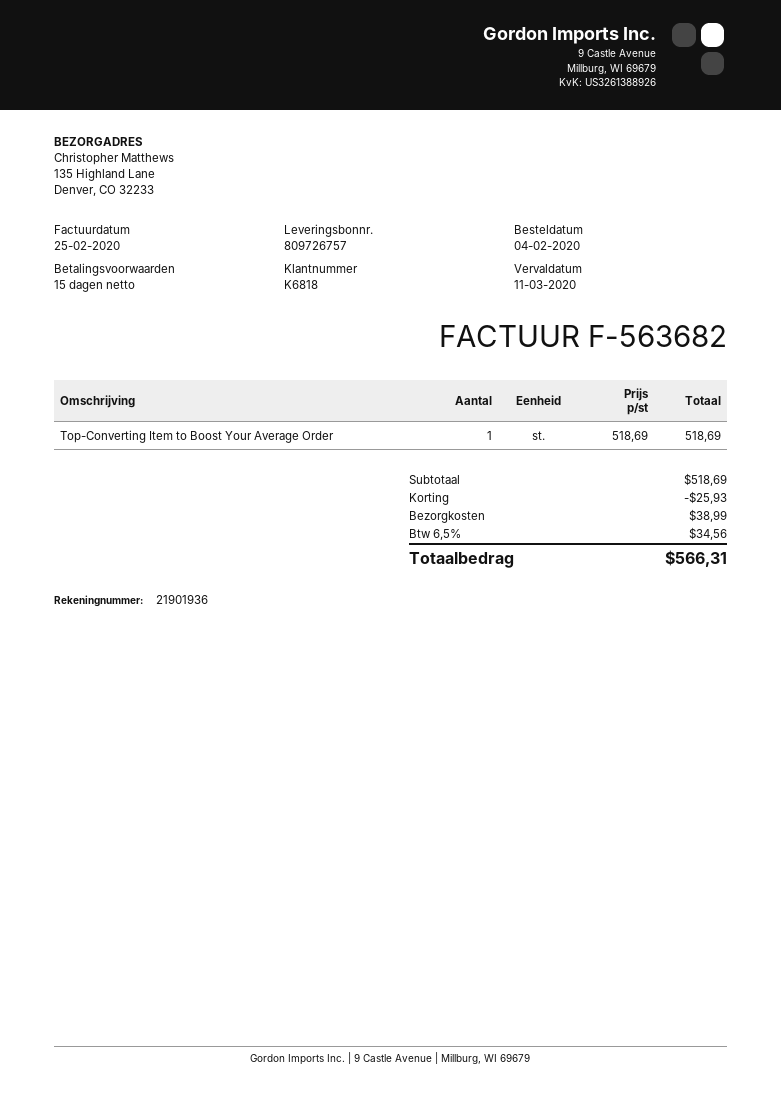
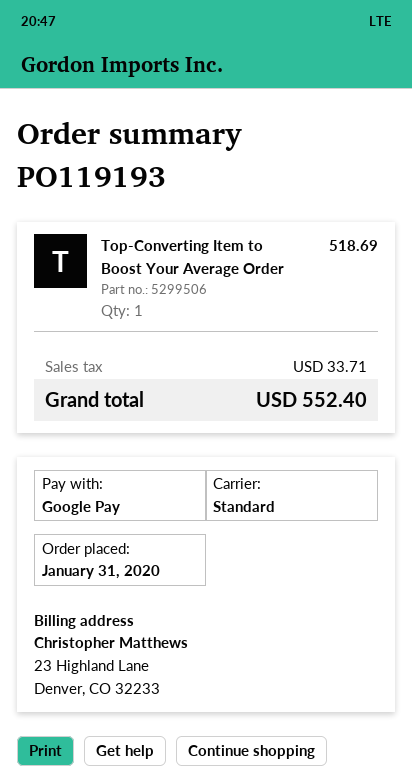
order date: 2020-02-04 -> 2020-01-31
discount: 25.93 -> none
shipping: 38.99 -> none
tax: 34.56 -> 33.71
total: 566.31 -> 552.40

